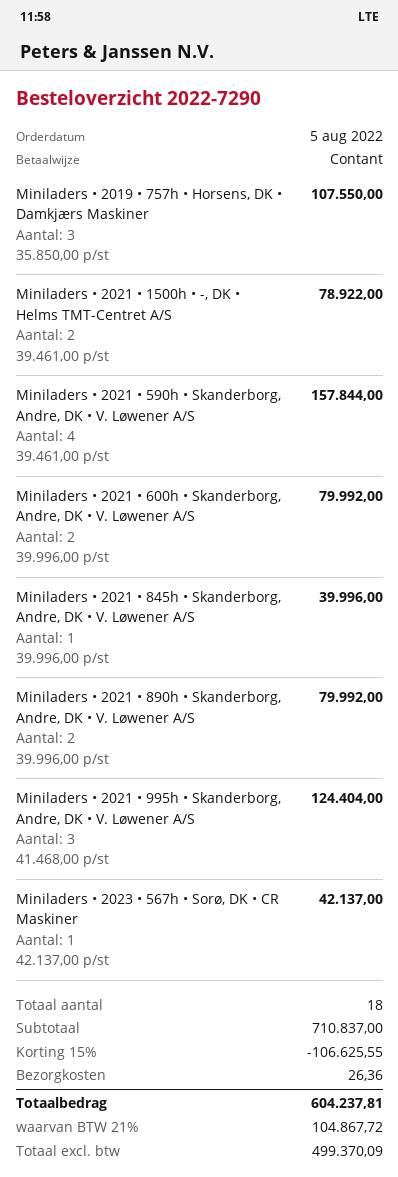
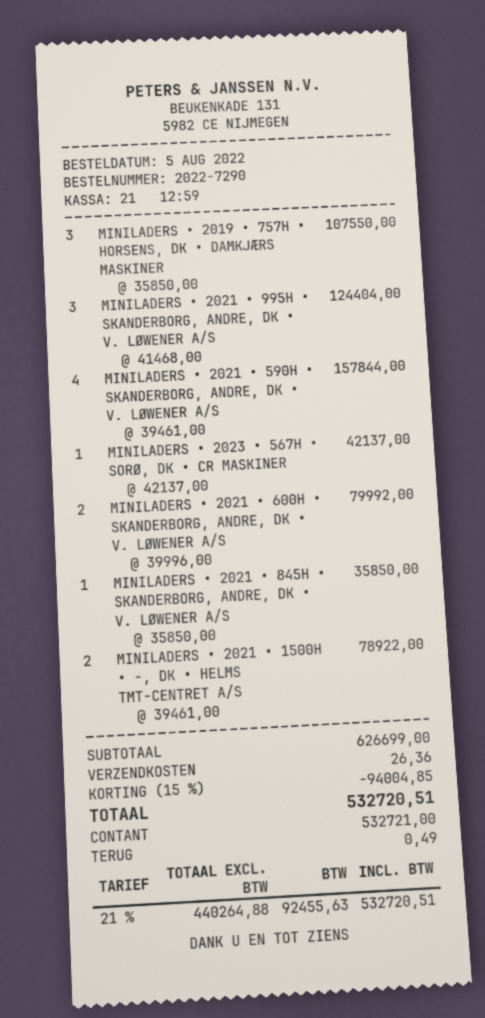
Miniladers • 2021 • 845h • Skanderborg, Andre, DK • V. Løwener A/S: 1 x 39996.00 = 39996.00 -> 1 x 35850.00 = 35850.00
Miniladers • 2021 • 890h • Skanderborg, Andre, DK • V. Løwener A/S: 2 x 39996.00 = 79992.00 -> none
subtotal: 710837.00 -> 626699.00
discount: 15% = 106625.55 -> 15% = 94004.85
net: 499370.09 -> 440264.88
tax: 21% = 104867.72 -> 21% = 92455.63
total: 604237.81 -> 532720.51

